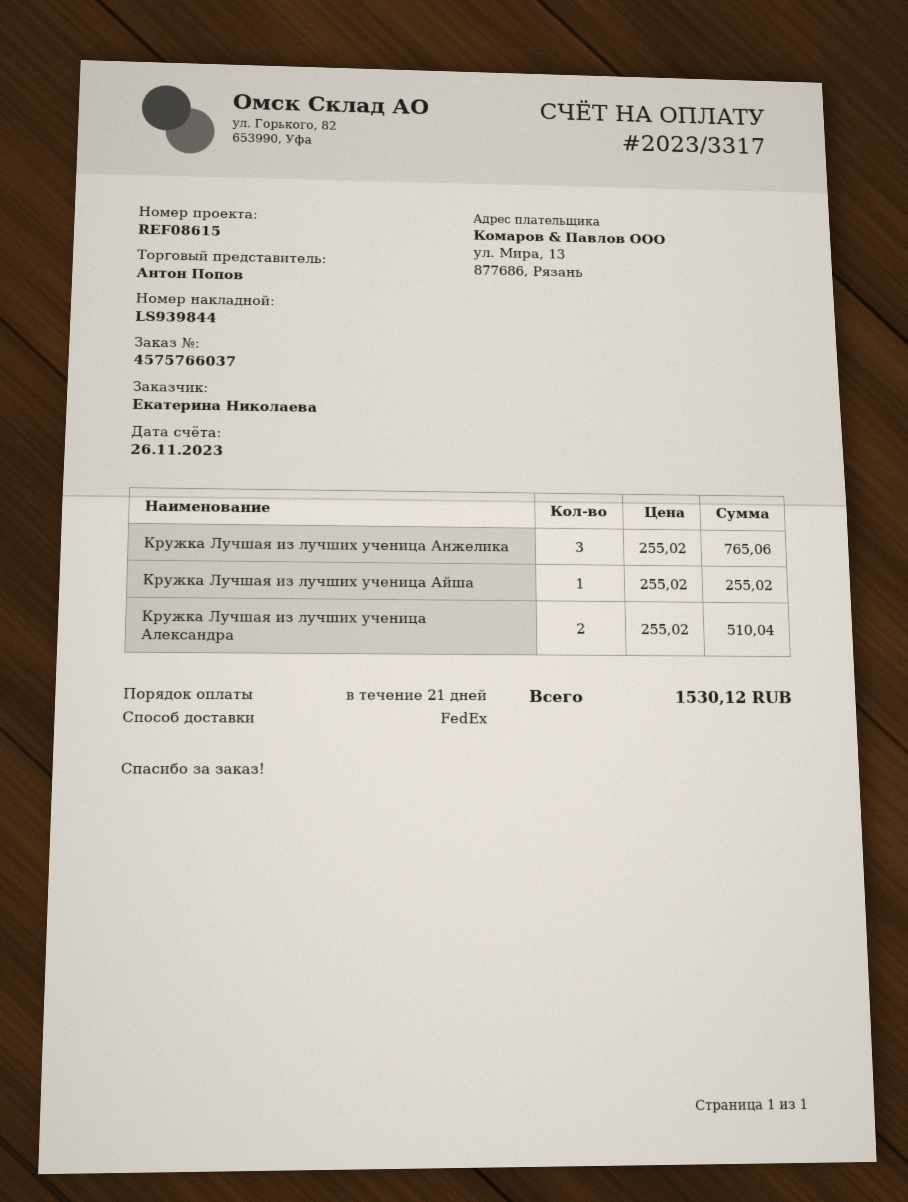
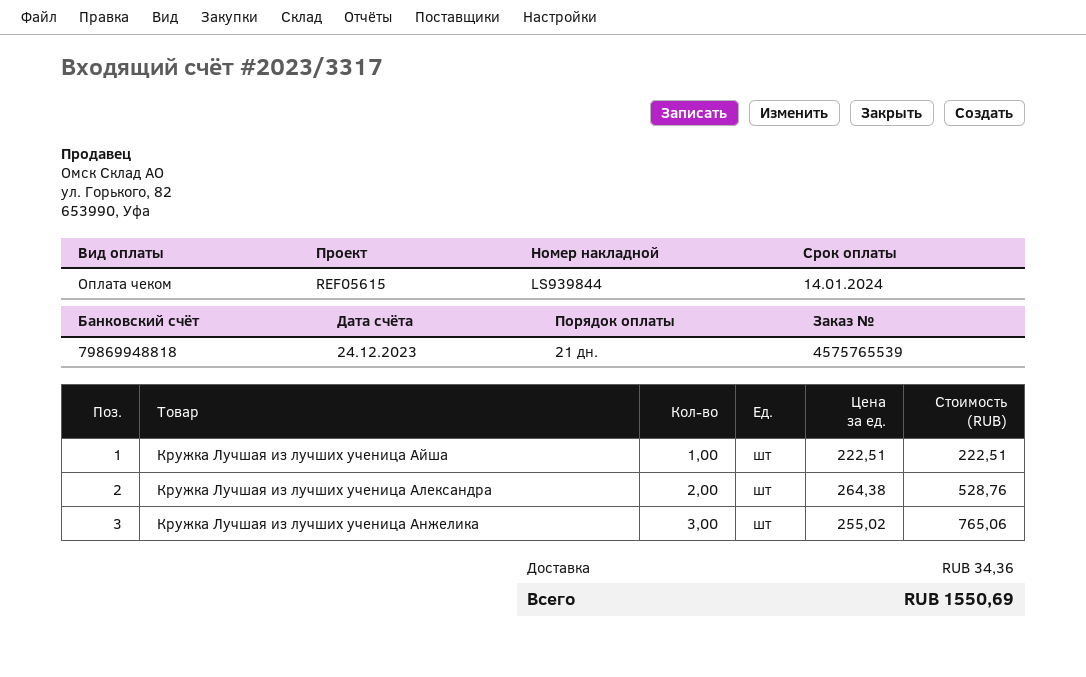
order number: 4575766037 -> 4575765539
invoice date: 2023-11-26 -> 2023-12-24
reference: REF08615 -> REF05615
Кружка Лучшая из лучших ученица Айша: 1 x 255.02 = 255.02 -> 1 x 222.51 = 222.51
Кружка Лучшая из лучших ученица Александра: 2 x 255.02 = 510.04 -> 2 x 264.38 = 528.76
shipping: none -> 34.36
total: 1530.12 -> 1550.69

